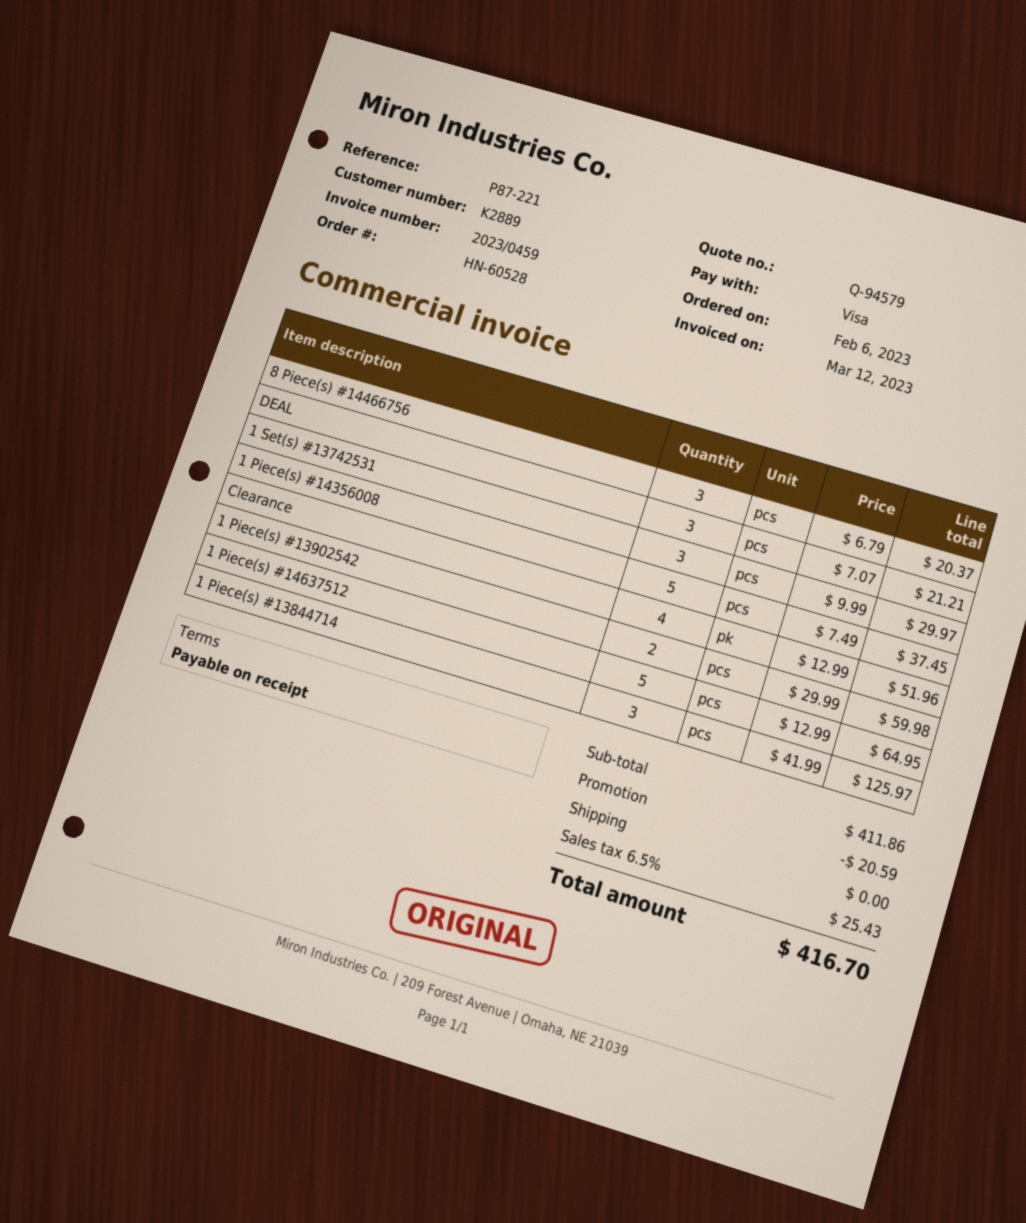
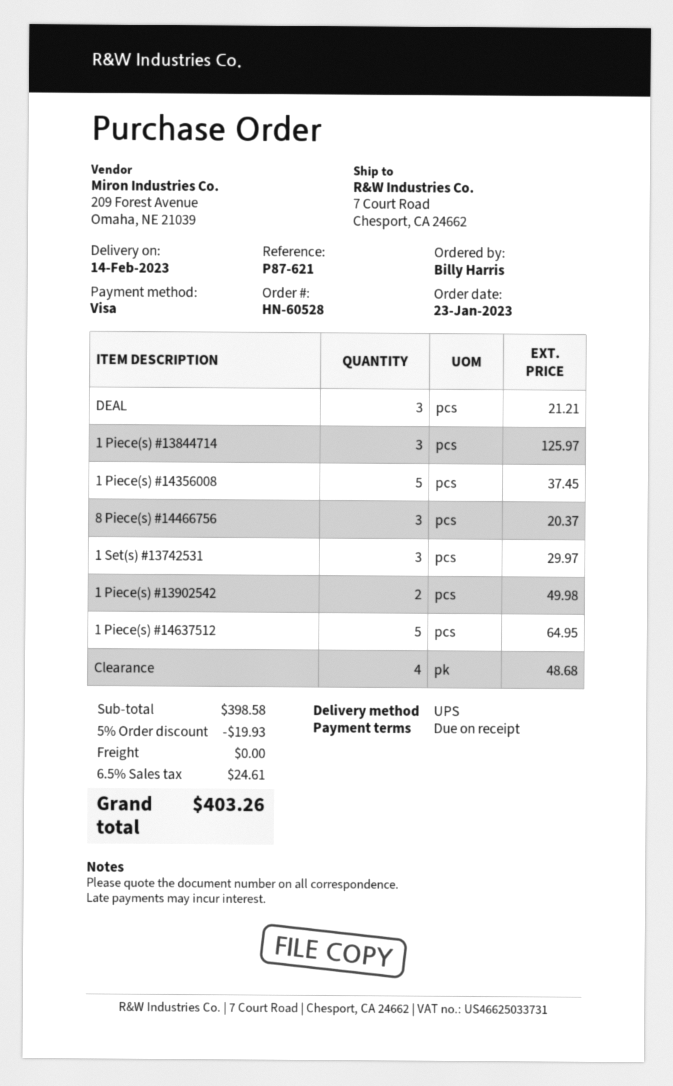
order date: 2023-02-06 -> 2023-01-23
reference: P87-221 -> P87-621
Clearance: 4 for 51.96 -> 4 for 48.68
1 Piece(s) #13902542: 2 for 59.98 -> 2 for 49.98
subtotal: 411.86 -> 398.58
discount: 20.59 -> 19.93
tax: 6.5% = 25.43 -> 6.5% = 24.61
total: 416.70 -> 403.26

